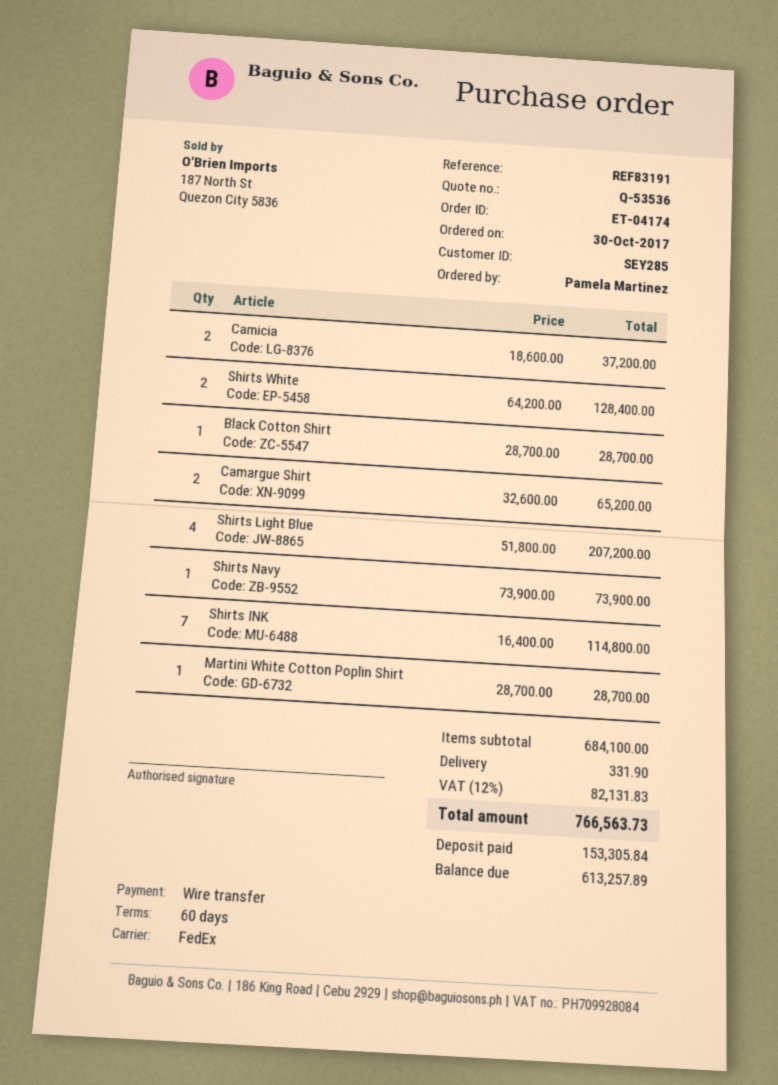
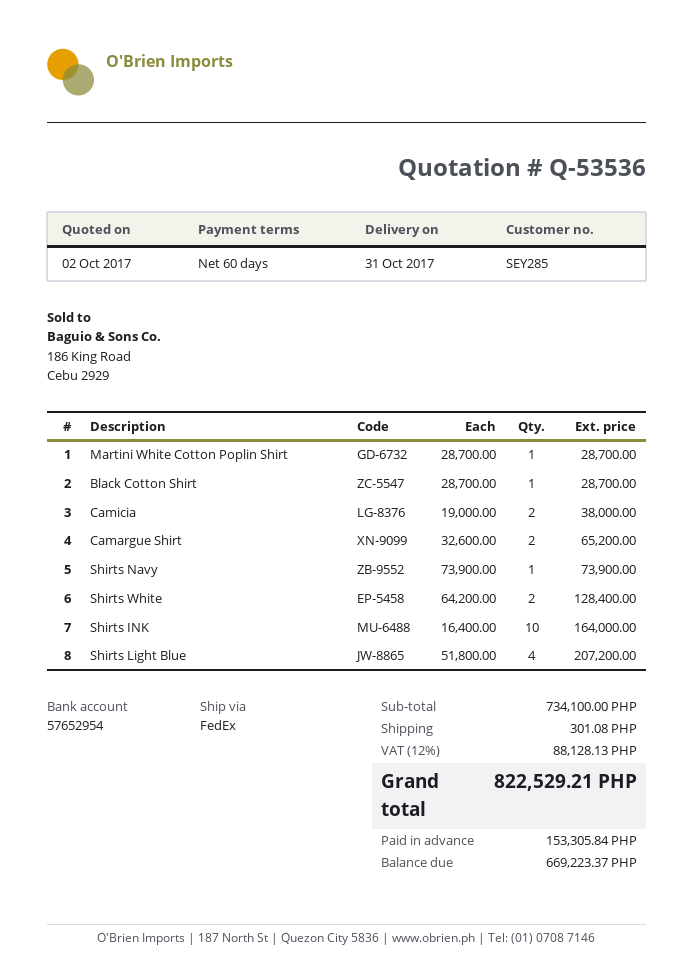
Camicia: 2 x 18600.00 = 37200.00 -> 2 x 19000.00 = 38000.00
Shirts INK: 7 x 16400.00 = 114800.00 -> 10 x 16400.00 = 164000.00
subtotal: 684100.00 -> 734100.00
shipping: 331.90 -> 301.08
tax: 12% = 82131.83 -> 12% = 88128.13
total: 766563.73 -> 822529.21
balance: 613257.89 -> 669223.37

